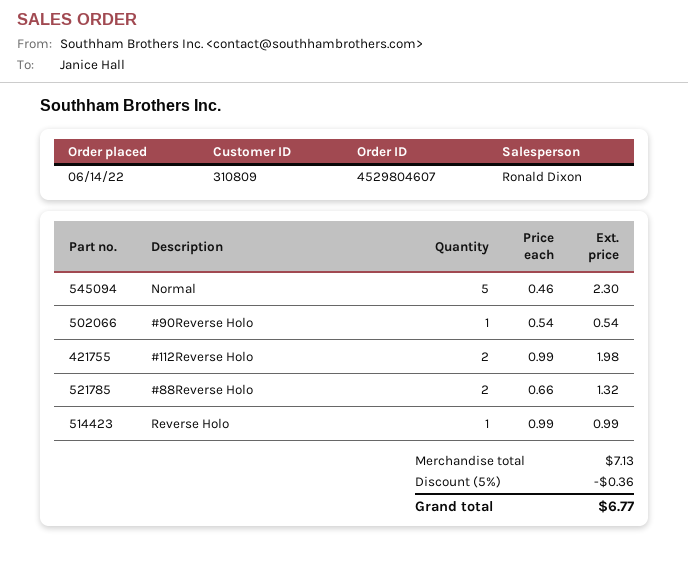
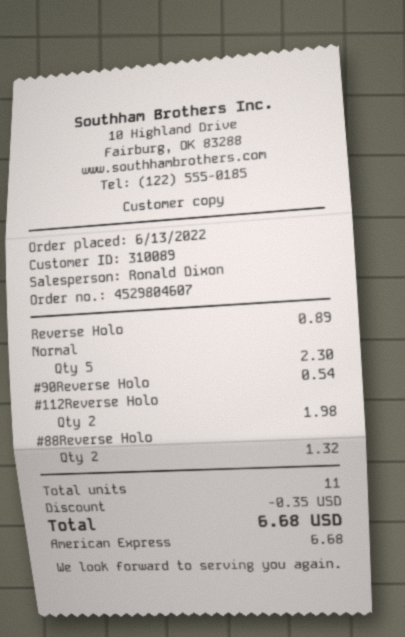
order date: 2022-06-14 -> 2022-06-13
customer number: 310809 -> 310089
Reverse Holo: 1 for 0.99 -> 1 for 0.89
discount: 0.36 -> 0.35
total: 6.77 -> 6.68

